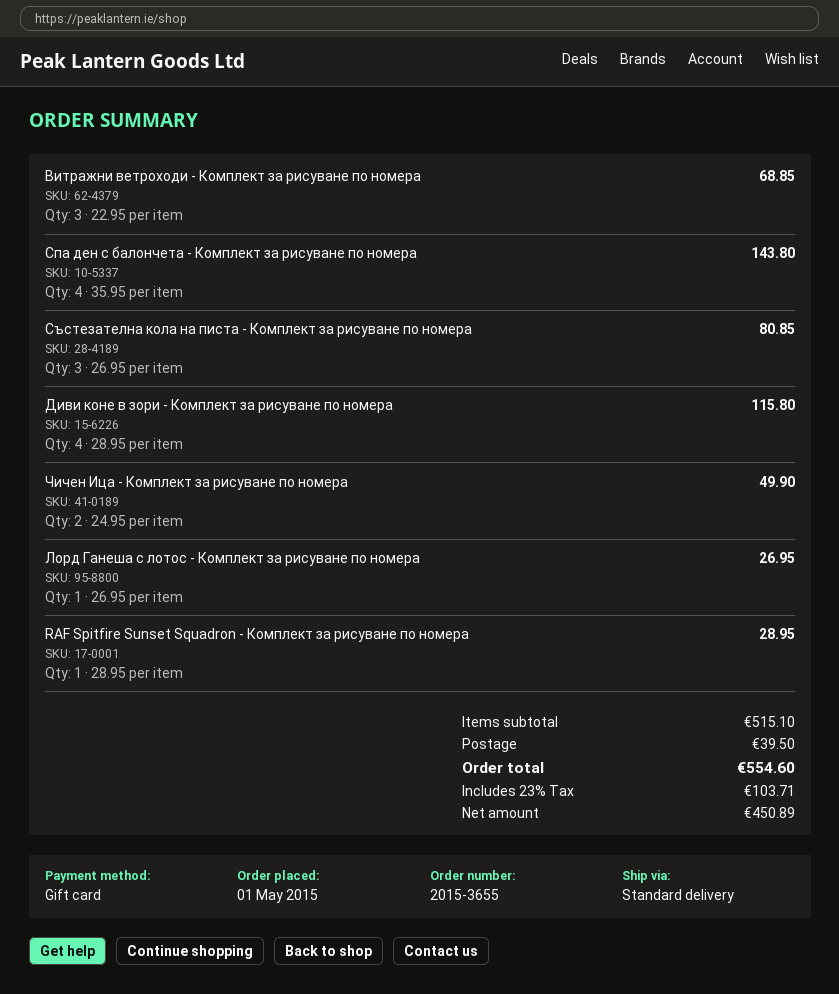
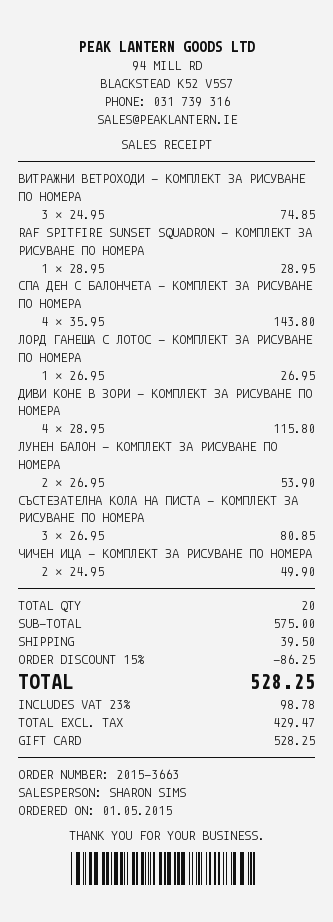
order number: 2015-3655 -> 2015-3663
Витражни ветроходи - Комплект за рисуване по номера: 3 x 22.95 = 68.85 -> 3 x 24.95 = 74.85
ЛУНЕН БАЛОН - КОМПЛЕКТ ЗА РИСУВАНЕ ПО НОМЕРА: none -> 2 x 26.95 = 53.90
subtotal: 515.10 -> 575.00
discount: none -> 15% = 86.25
net: 450.89 -> 429.47
tax: 23% = 103.71 -> 23% = 98.78
total: 554.60 -> 528.25

